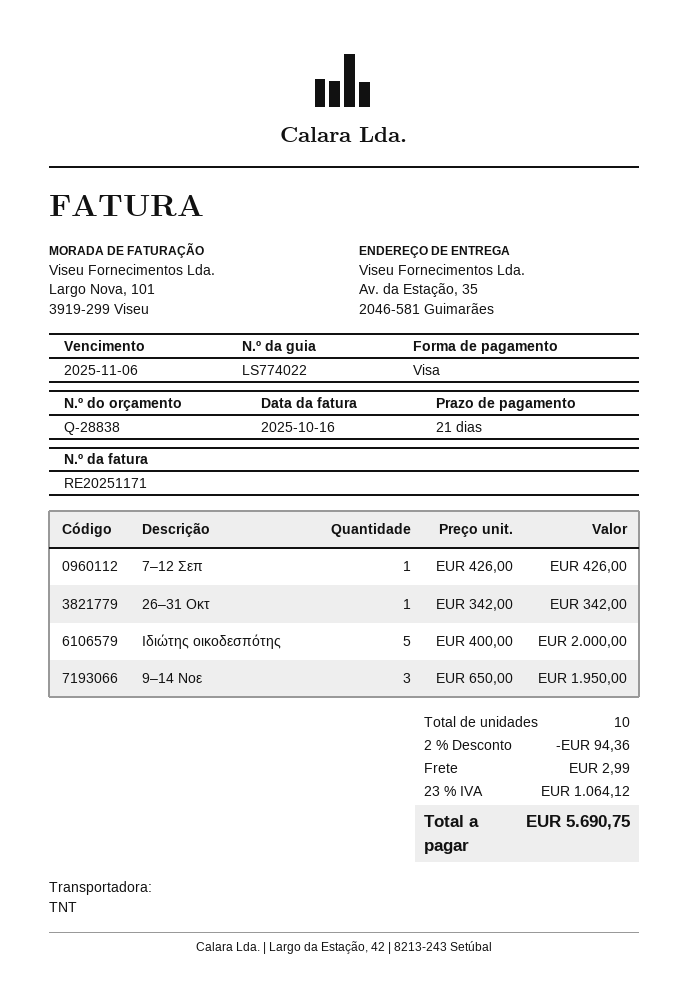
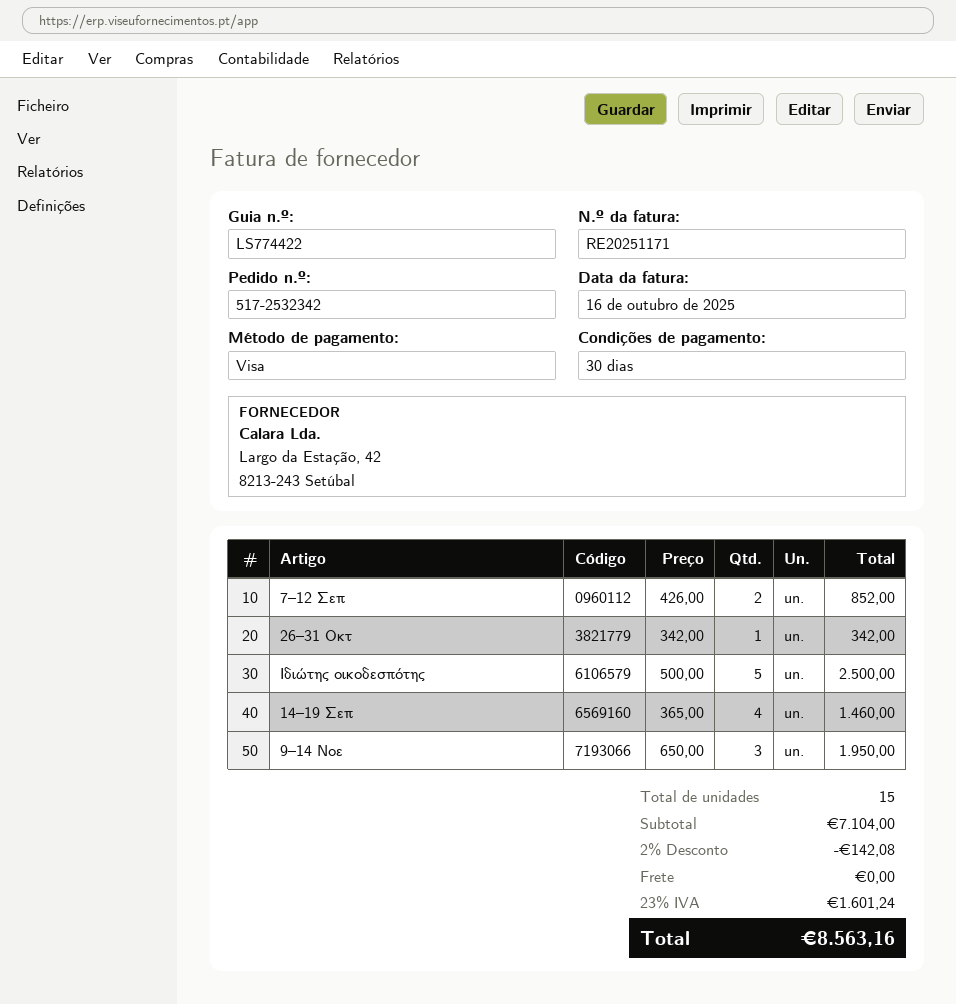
delivery note number: LS774022 -> LS774422
payment terms: 21 days -> 30 days
7–12 Σεπ: 1 x 426.00 = 426.00 -> 2 x 426.00 = 852.00
Ιδιώτης οικοδεσπότης: 5 x 400.00 = 2000.00 -> 5 x 500.00 = 2500.00
14–19 Σεπ: none -> 4 x 365.00 = 1460.00
total quantity: 10 -> 15
discount: 2% = 94.36 -> 2% = 142.08
shipping: 2.99 -> 0.00
tax: 23% = 1064.12 -> 23% = 1601.24
total: 5690.75 -> 8563.16

